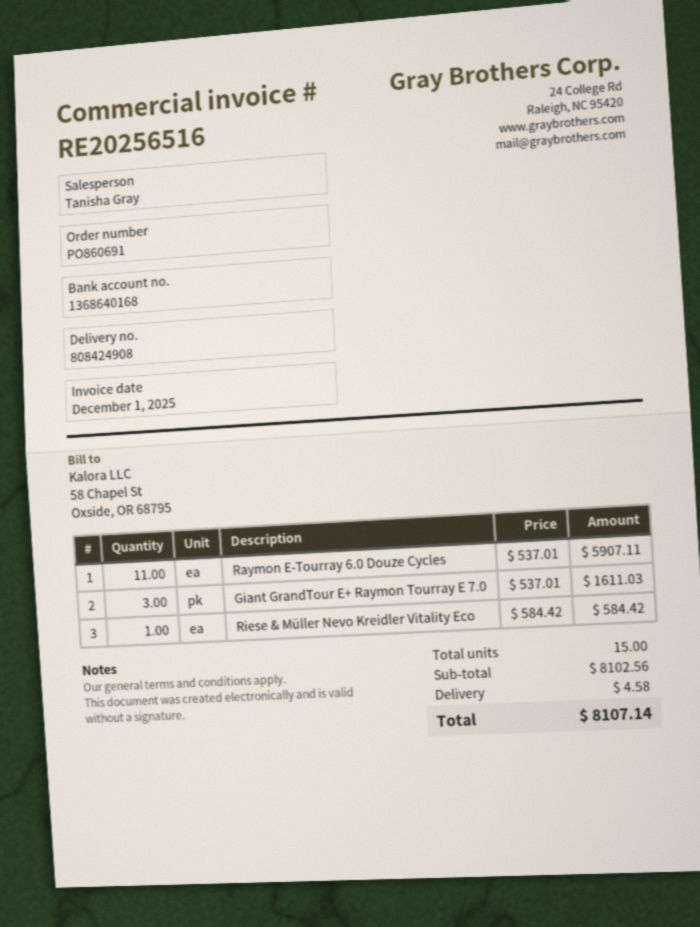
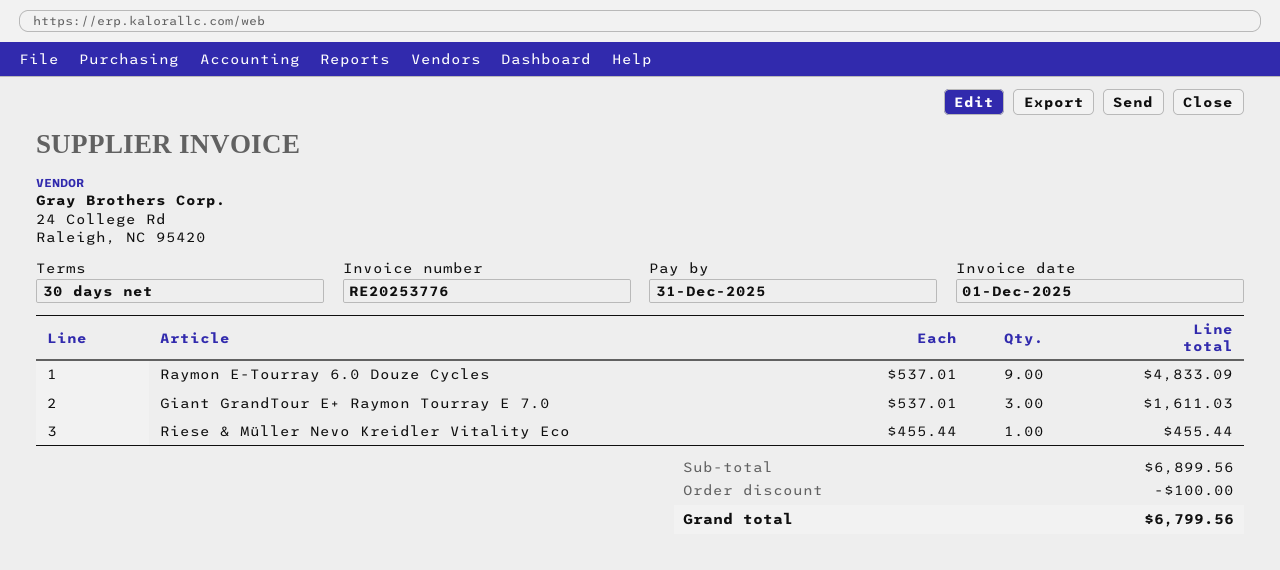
invoice number: RE20256516 -> RE20253776
Raymon E-Tourray 6.0 Douze Cycles: 11 x 537.01 = 5907.11 -> 9 x 537.01 = 4833.09
Riese & Müller Nevo Kreidler Vitality Eco: 1 x 584.42 = 584.42 -> 1 x 455.44 = 455.44
subtotal: 8102.56 -> 6899.56
discount: none -> 100.00
shipping: 4.58 -> none
total: 8107.14 -> 6799.56

